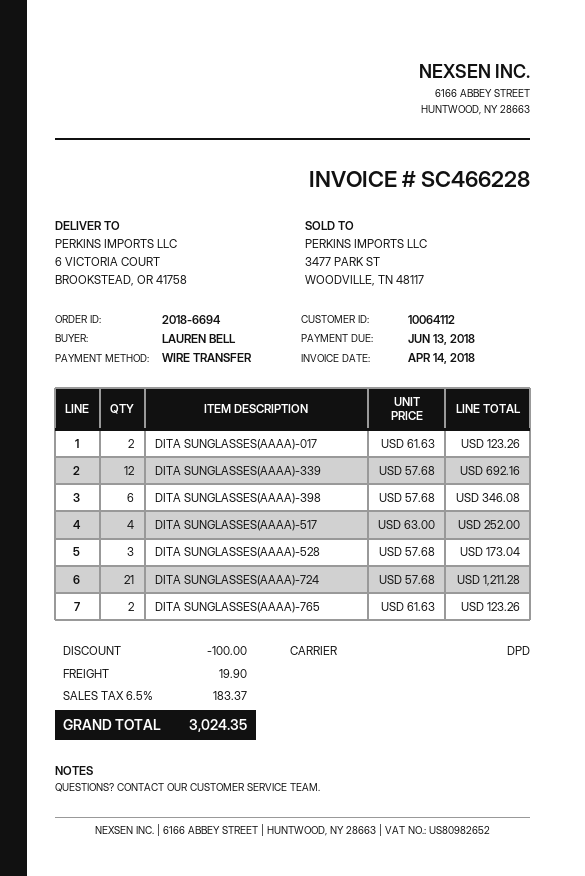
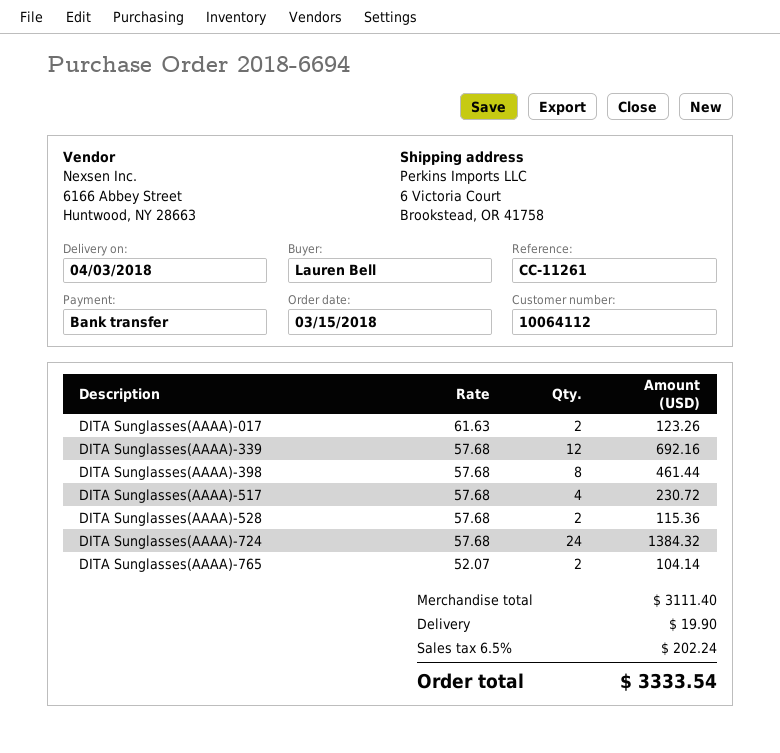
DITA SUNGLASSES(AAAA)-398: 6 x 57.68 = 346.08 -> 8 x 57.68 = 461.44
DITA SUNGLASSES(AAAA)-517: 4 x 63.00 = 252.00 -> 4 x 57.68 = 230.72
DITA SUNGLASSES(AAAA)-528: 3 x 57.68 = 173.04 -> 2 x 57.68 = 115.36
DITA SUNGLASSES(AAAA)-724: 21 x 57.68 = 1211.28 -> 24 x 57.68 = 1384.32
DITA SUNGLASSES(AAAA)-765: 2 x 61.63 = 123.26 -> 2 x 52.07 = 104.14
discount: 100.00 -> none
tax: 6.5% = 183.37 -> 6.5% = 202.24
total: 3024.35 -> 3333.54

